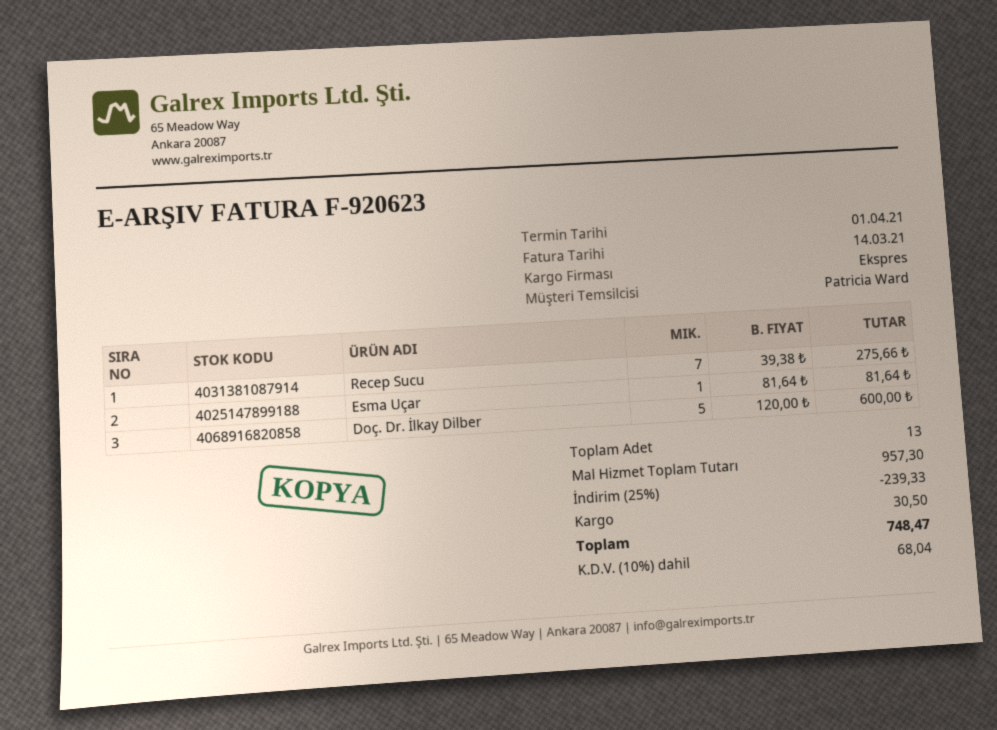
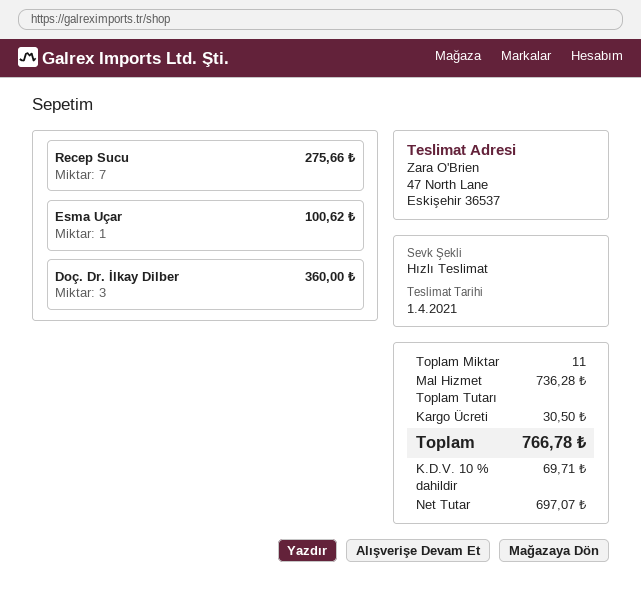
Esma Uçar: 1 for 81.64 -> 1 for 100.62
Doç. Dr. İlkay Dilber: 5 for 600.00 -> 3 for 360.00
total quantity: 13 -> 11
subtotal: 957.30 -> 736.28
discount: 25% = 239.33 -> none
tax: 10% = 68.04 -> 10% = 69.71
total: 748.47 -> 766.78

